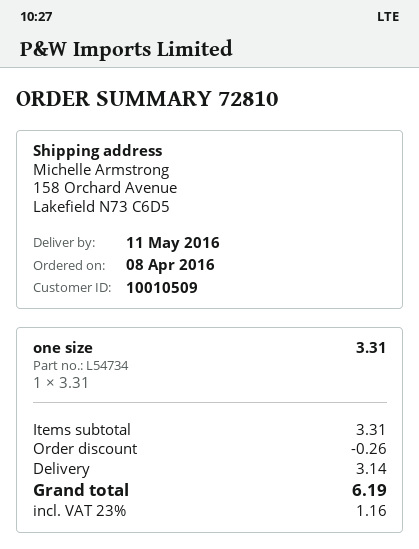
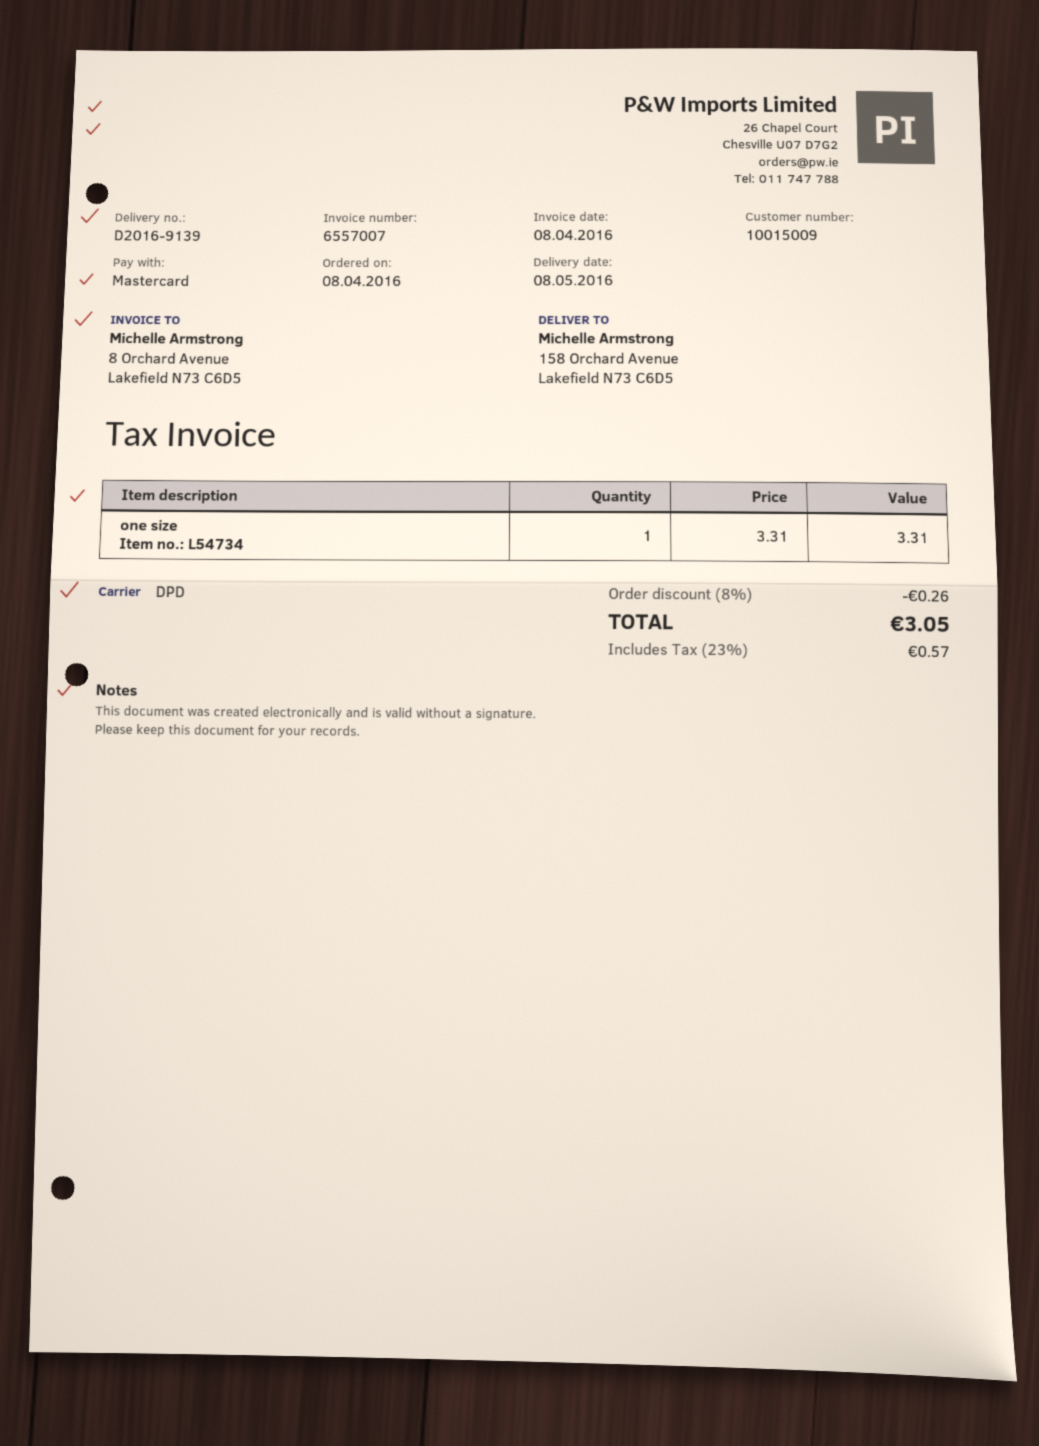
delivery date: 2016-05-11 -> 2016-05-08
customer number: 10010509 -> 10015009
shipping: 3.14 -> none
tax: 23% = 1.16 -> 23% = 0.57
total: 6.19 -> 3.05

